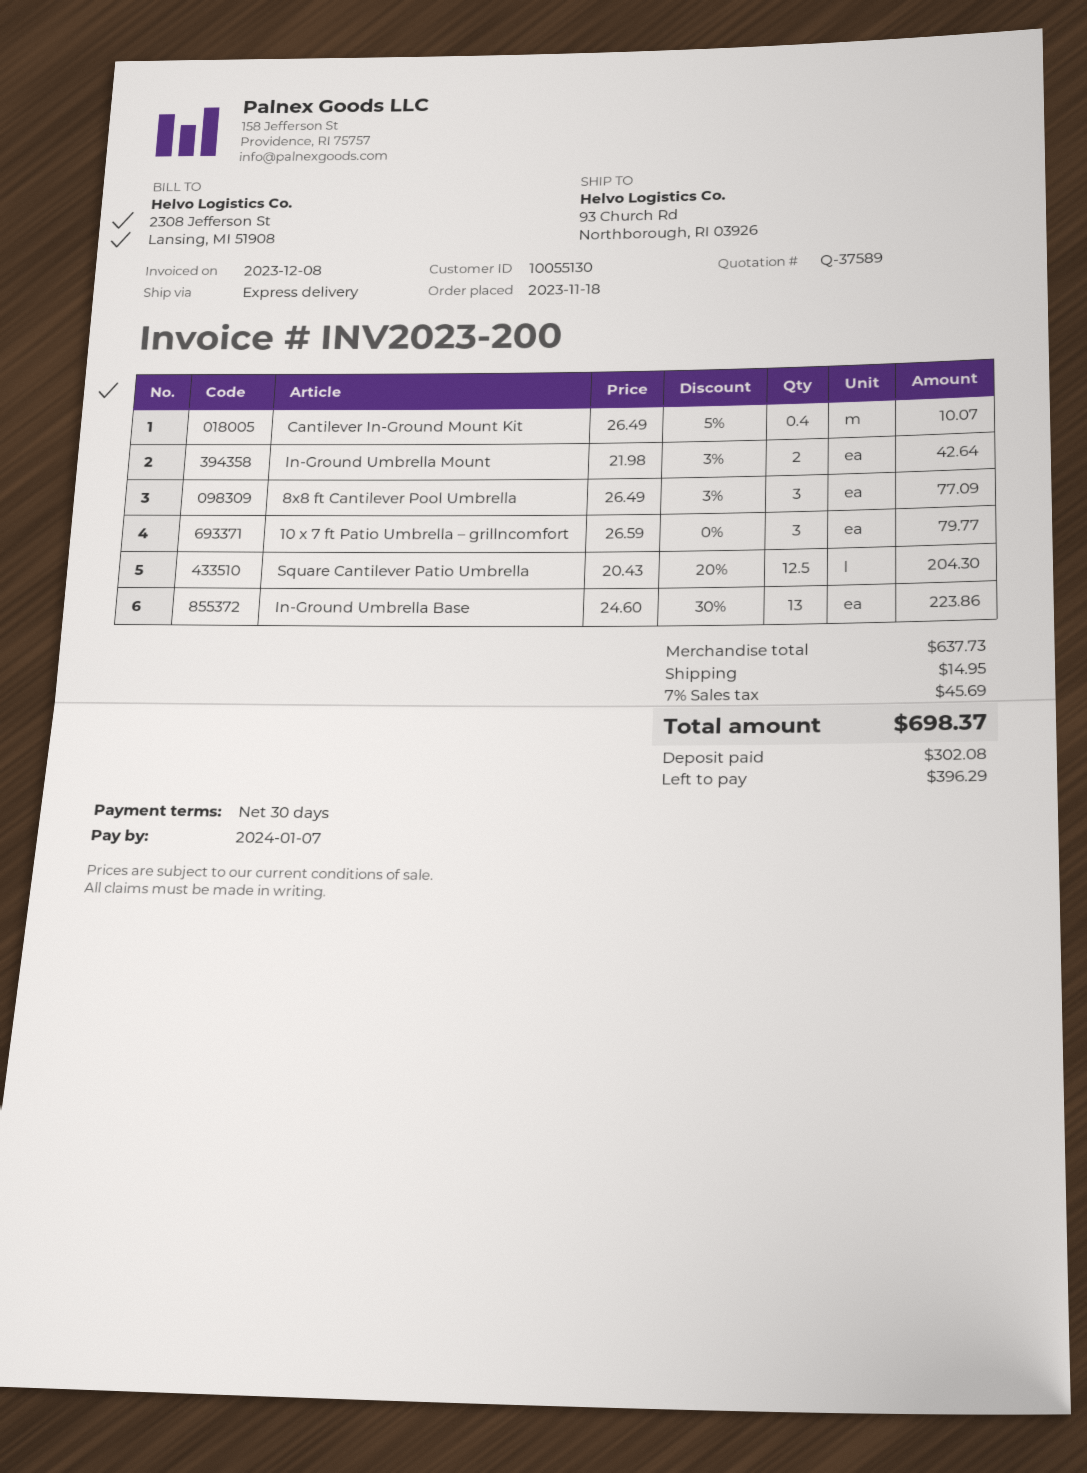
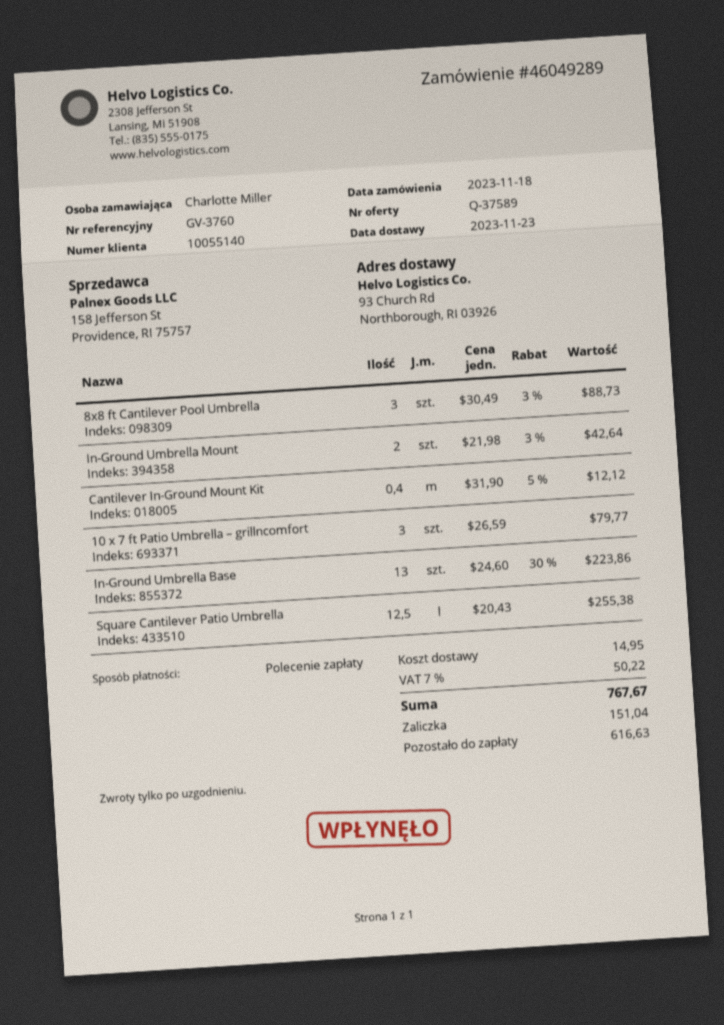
customer number: 10055130 -> 10055140
Cantilever In-Ground Mount Kit: 0.4 x 26.49 - 5% = 10.07 -> 0.4 x 31.90 - 5% = 12.12
8x8 ft Cantilever Pool Umbrella: 3 x 26.49 - 3% = 77.09 -> 3 x 30.49 - 3% = 88.73
Square Cantilever Patio Umbrella: 12.5 x 20.43 - 20% = 204.30 -> 12.5 x 20.43 = 255.38
tax: 7% = 45.69 -> 7% = 50.22
total: 698.37 -> 767.67
deposit: 302.08 -> 151.04
balance: 396.29 -> 616.63

